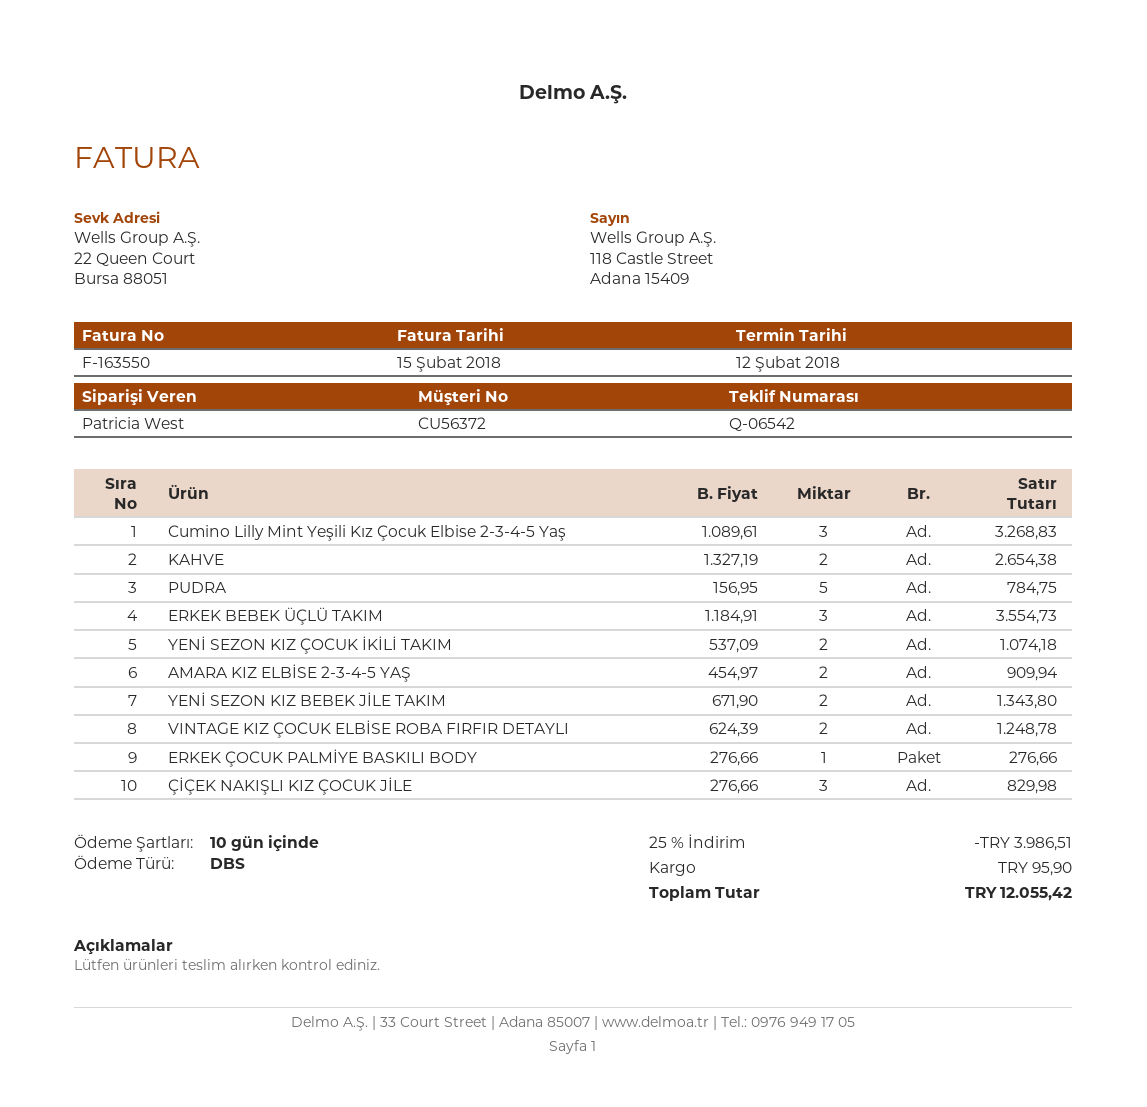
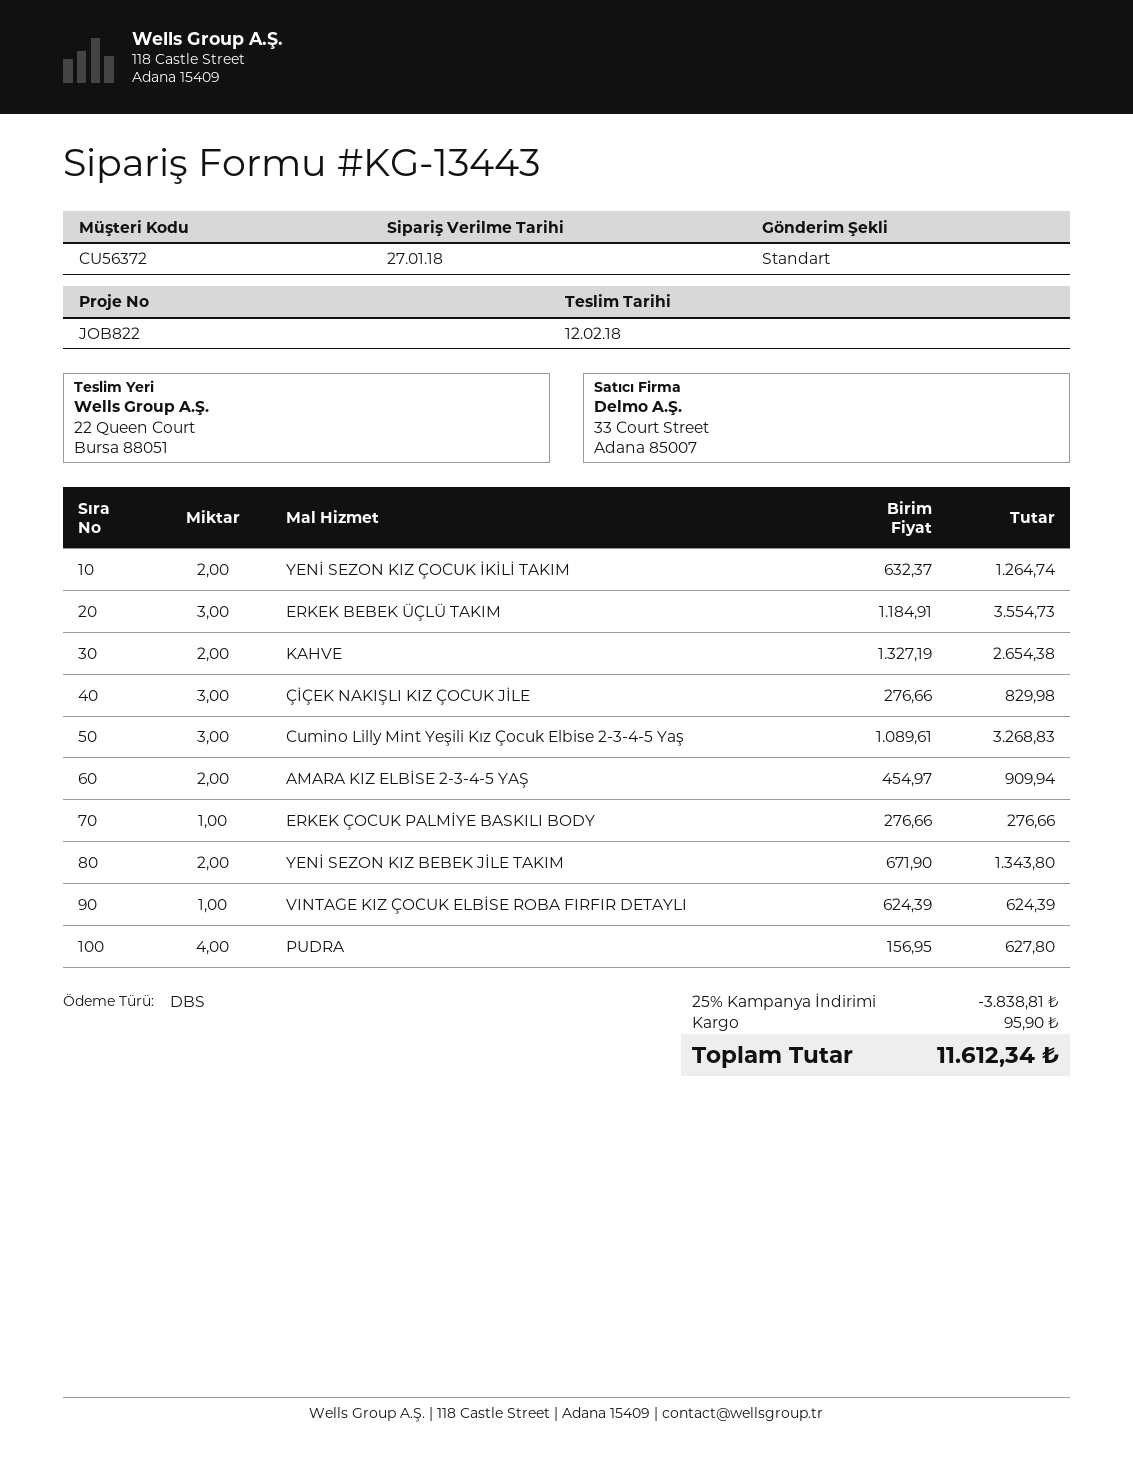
PUDRA: 5 x 156.95 = 784.75 -> 4 x 156.95 = 627.80
YENİ SEZON KIZ ÇOCUK İKİLİ TAKIM: 2 x 537.09 = 1074.18 -> 2 x 632.37 = 1264.74
VINTAGE KIZ ÇOCUK ELBİSE ROBA FIRFIR DETAYLI: 2 x 624.39 = 1248.78 -> 1 x 624.39 = 624.39
discount: 25% = 3986.51 -> 25% = 3838.81
total: 12055.42 -> 11612.34

